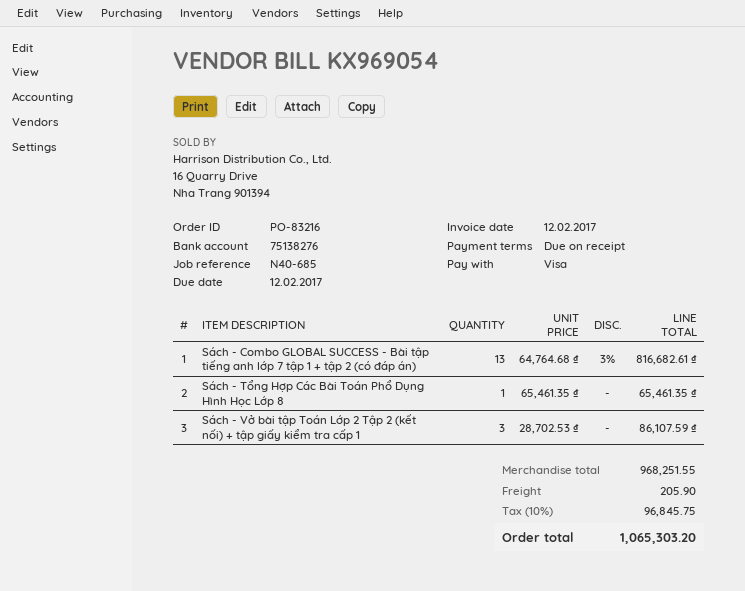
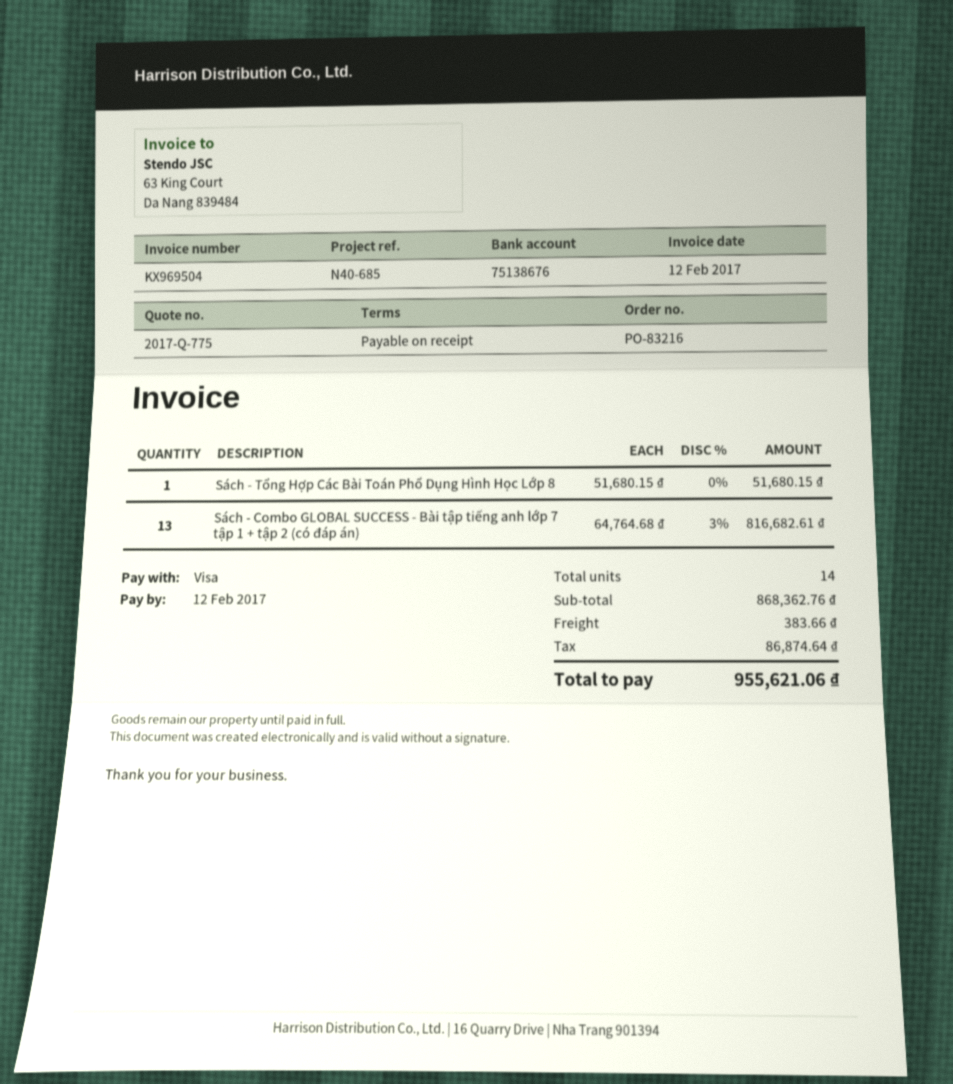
invoice number: KX969054 -> KX969504
bank account: 75138276 -> 75138676
Sách - Tổng Hợp Các Bài Toán Phổ Dụng Hình Học Lớp 8: 1 x 65461.35 = 65461.35 -> 1 x 51680.15 = 51680.15
Sách - Vở bài tập Toán Lớp 2 Tập 2 (kết nối) + tập giấy kiểm tra cấp 1: 3 x 28702.53 = 86107.59 -> none
subtotal: 968251.55 -> 868362.76
shipping: 205.90 -> 383.66
tax: 96845.75 -> 86874.64
total: 1065303.20 -> 955621.06

